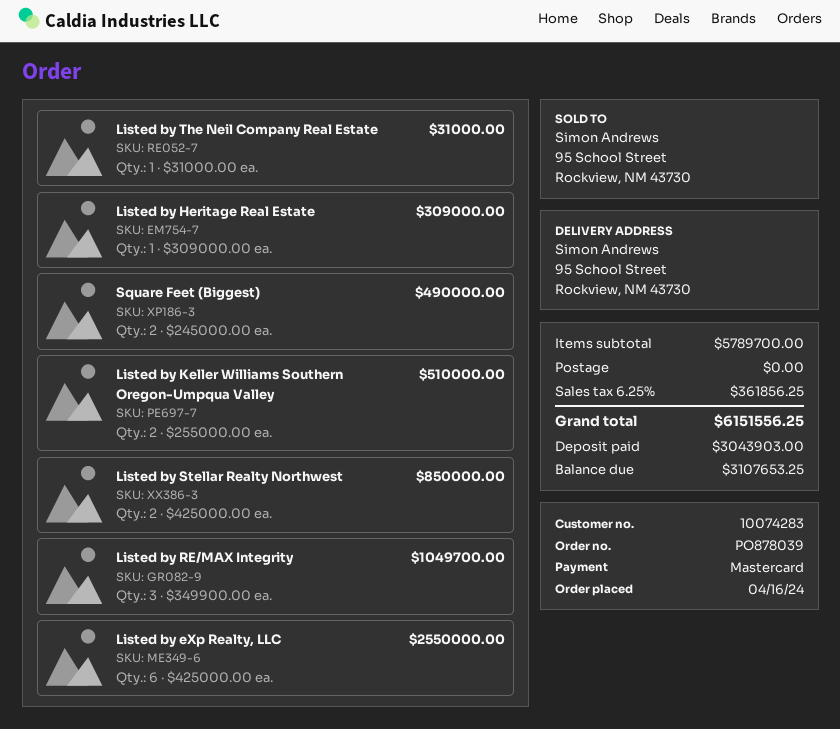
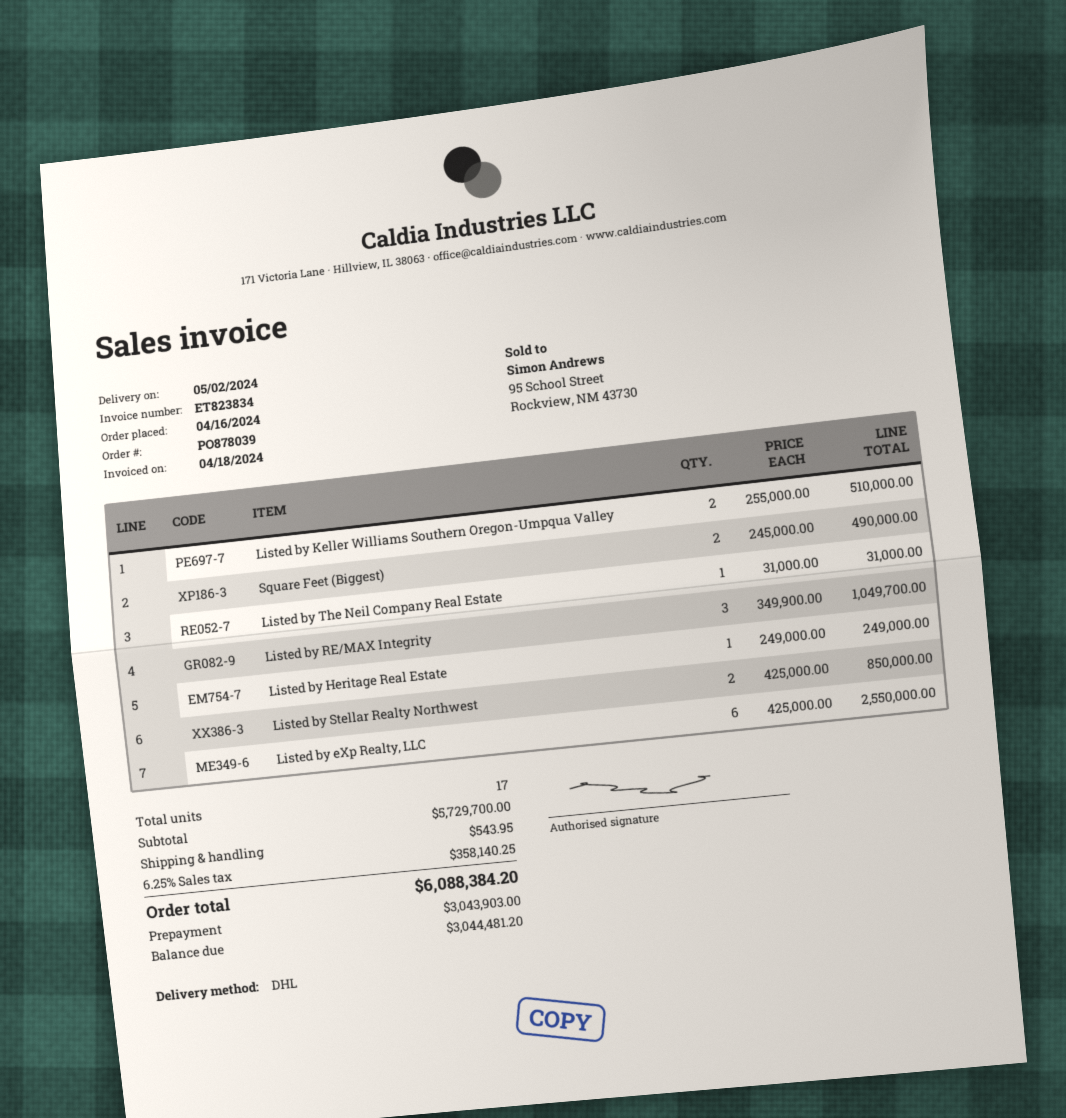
Listed by Heritage Real Estate: 1 x 309000.00 = 309000.00 -> 1 x 249000.00 = 249000.00
subtotal: 5789700.00 -> 5729700.00
shipping: 0.00 -> 543.95
tax: 6.25% = 361856.25 -> 6.25% = 358140.25
total: 6151556.25 -> 6088384.20
balance: 3107653.25 -> 3044481.20

